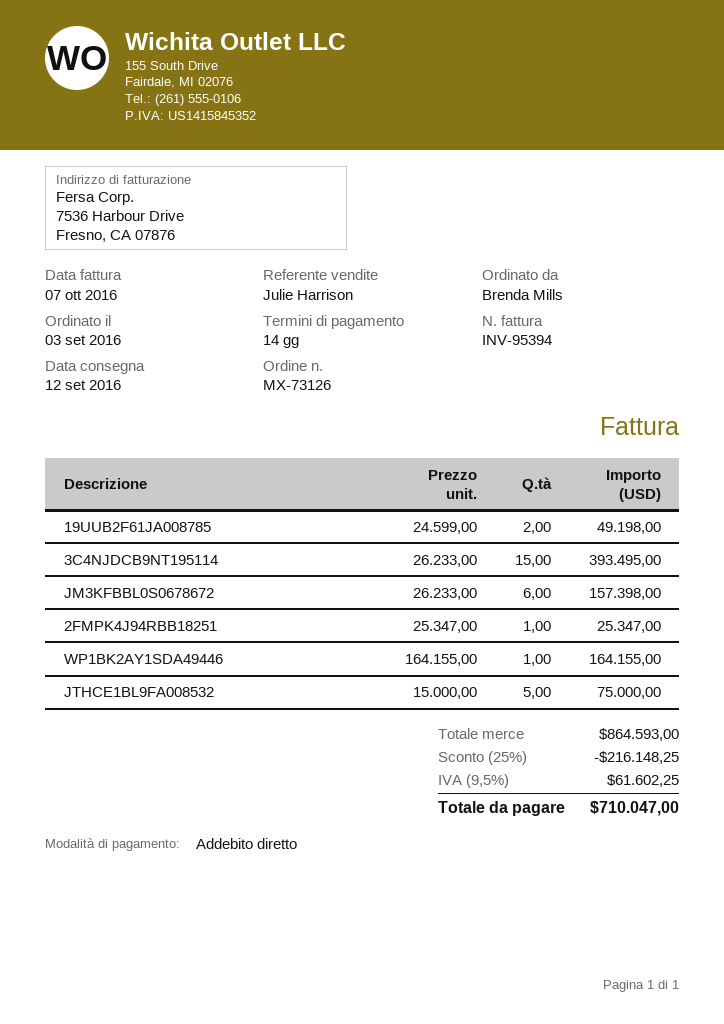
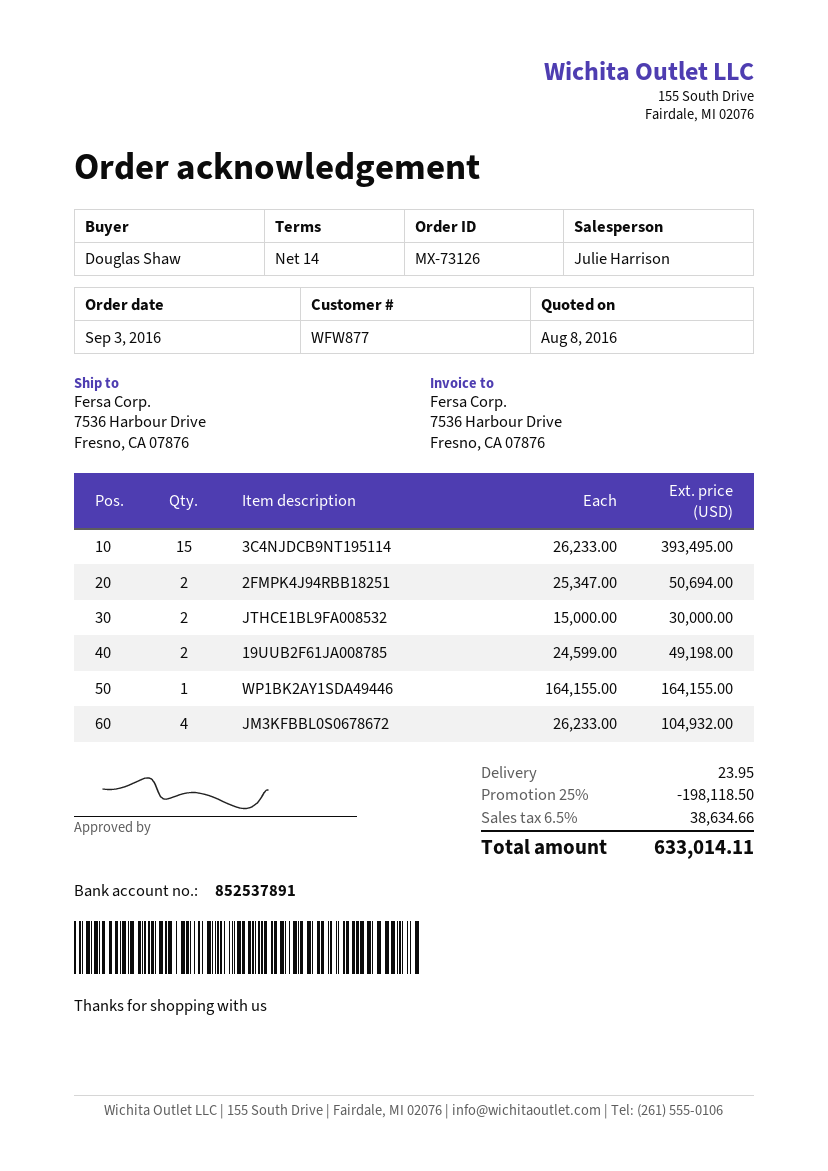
ordered by: Brenda Mills -> Douglas Shaw
JM3KFBBL0S0678672: 6 x 26233.00 = 157398.00 -> 4 x 26233.00 = 104932.00
2FMPK4J94RBB18251: 1 x 25347.00 = 25347.00 -> 2 x 25347.00 = 50694.00
JTHCE1BL9FA008532: 5 x 15000.00 = 75000.00 -> 2 x 15000.00 = 30000.00
discount: 25% = 216148.25 -> 25% = 198118.50
shipping: none -> 23.95
tax: 9.5% = 61602.25 -> 6.5% = 38634.66
total: 710047.00 -> 633014.11

